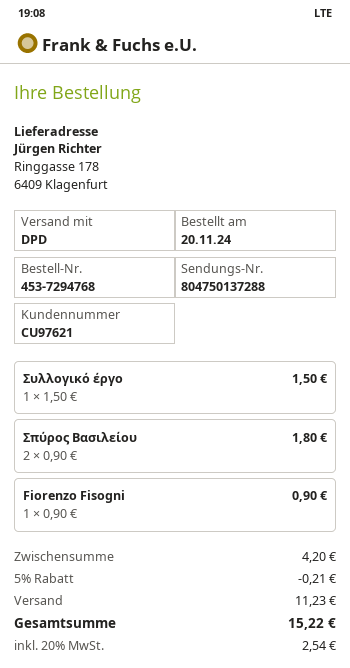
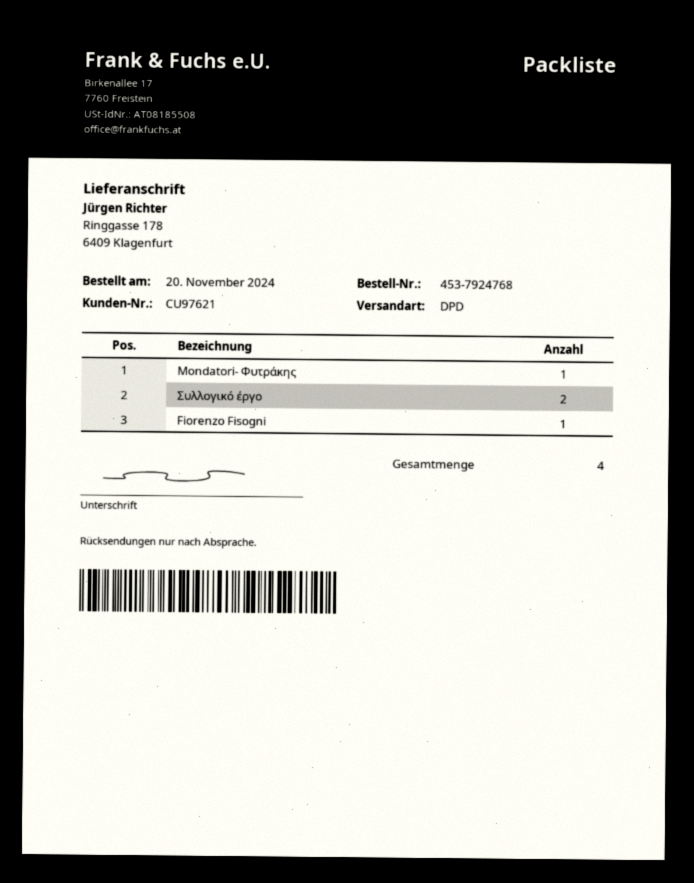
order number: 453-7294768 -> 453-7924768
Συλλογικό έργο: 1 -> 2
Σπύρος Βασιλείου: 2 -> none
Mondatori- Φυτράκης: none -> 1

